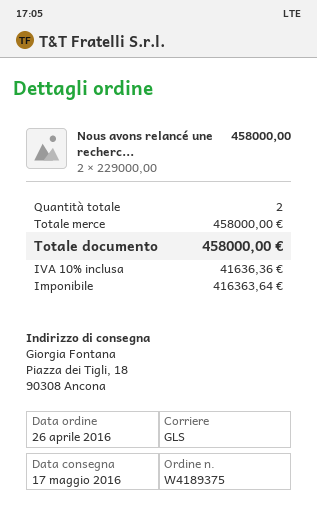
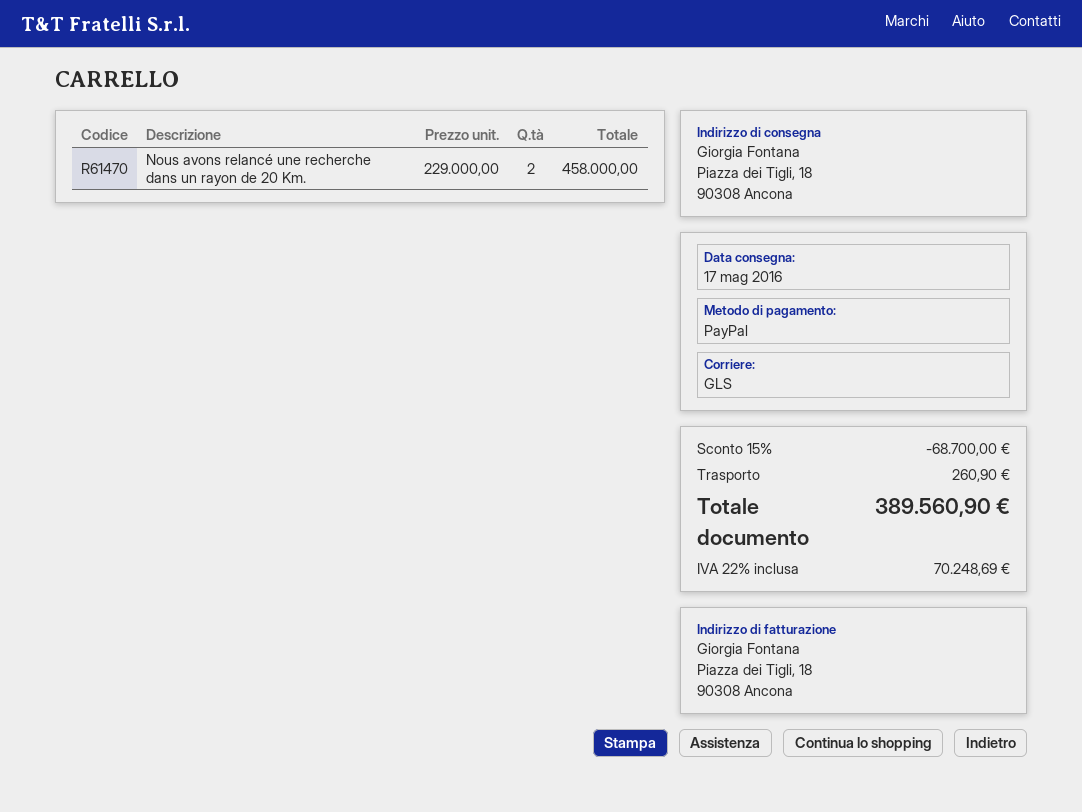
discount: none -> 15% = 68700.00
shipping: none -> 260.90
tax: 10% = 41636.36 -> 22% = 70248.69
total: 458000.00 -> 389560.90

